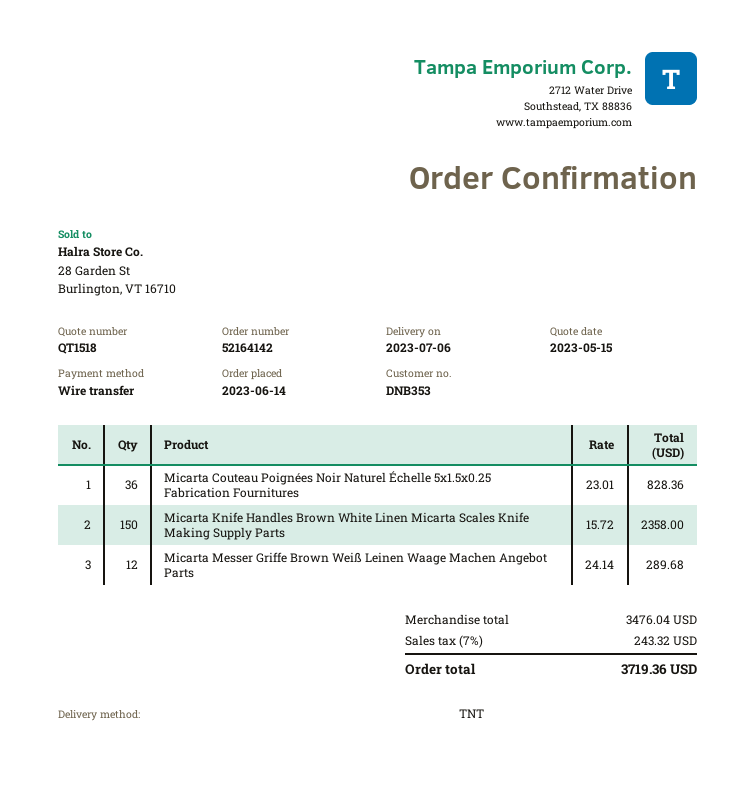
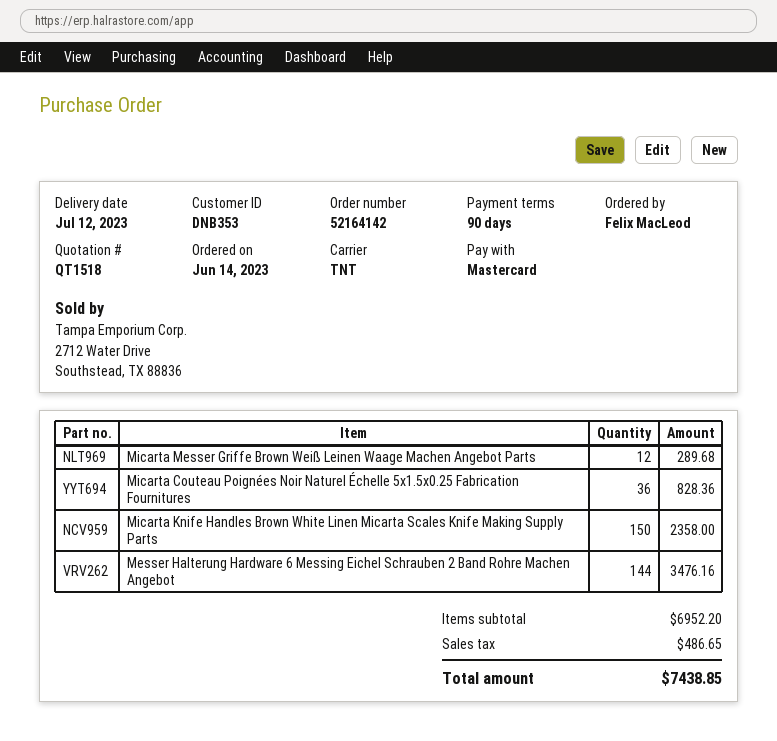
delivery date: 2023-07-06 -> 2023-07-12
payment method: bank transfer -> Mastercard
Messer Halterung Hardware 6 Messing Eichel Schrauben 2 Band Rohre Machen Angebot: none -> 144 for 3476.16
subtotal: 3476.04 -> 6952.20
tax: 243.32 -> 486.65
total: 3719.36 -> 7438.85

